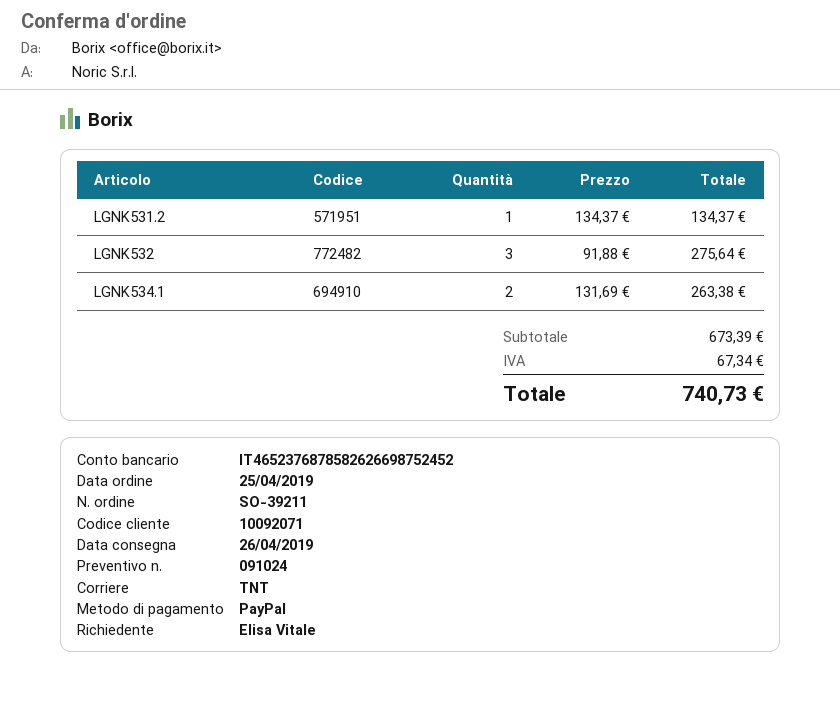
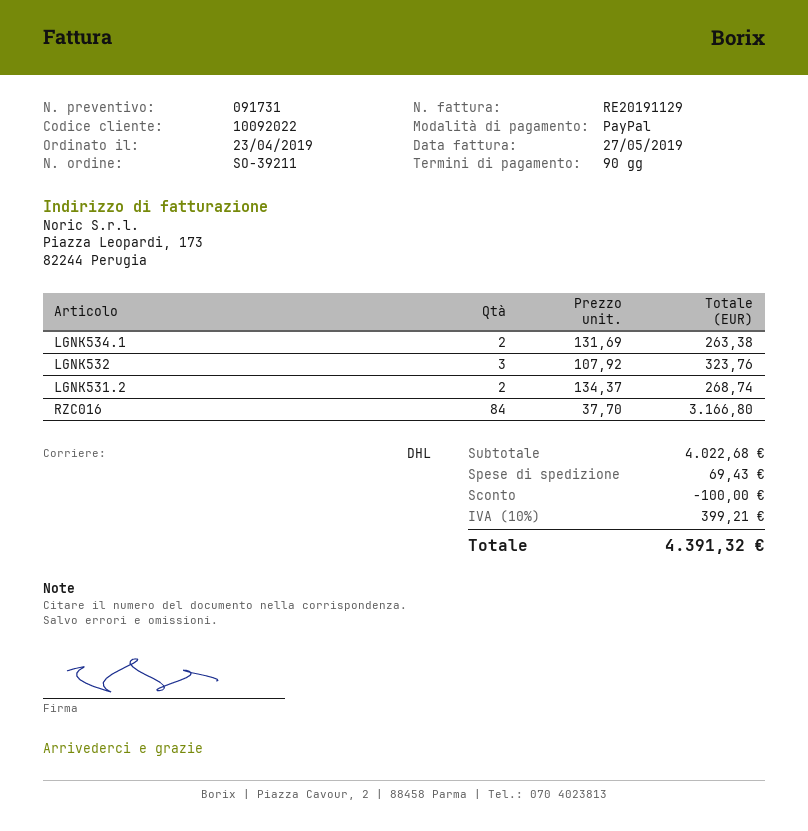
quote number: 091024 -> 091731
order date: 2019-04-25 -> 2019-04-23
customer number: 10092071 -> 10092022
shipping method: TNT -> DHL
LGNK531.2: 1 x 134.37 = 134.37 -> 2 x 134.37 = 268.74
LGNK532: 3 x 91.88 = 275.64 -> 3 x 107.92 = 323.76
RZC016: none -> 84 x 37.70 = 3166.80
subtotal: 673.39 -> 4022.68
discount: none -> 100.00
shipping: none -> 69.43
tax: 67.34 -> 399.21
total: 740.73 -> 4391.32

